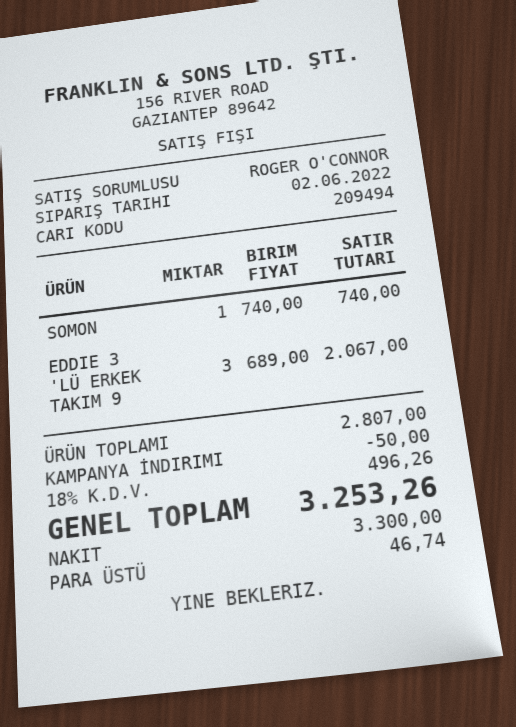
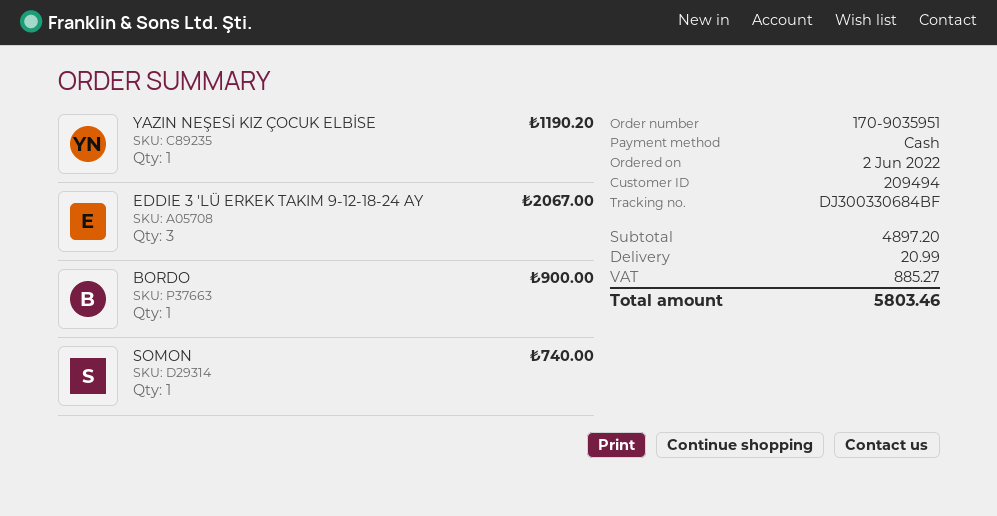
YAZIN NEŞESİ KIZ ÇOCUK ELBİSE: none -> 1 for 1190.20
BORDO: none -> 1 for 900.00
subtotal: 2807.00 -> 4897.20
discount: 50.00 -> none
shipping: none -> 20.99
tax: 496.26 -> 885.27
total: 3253.26 -> 5803.46

